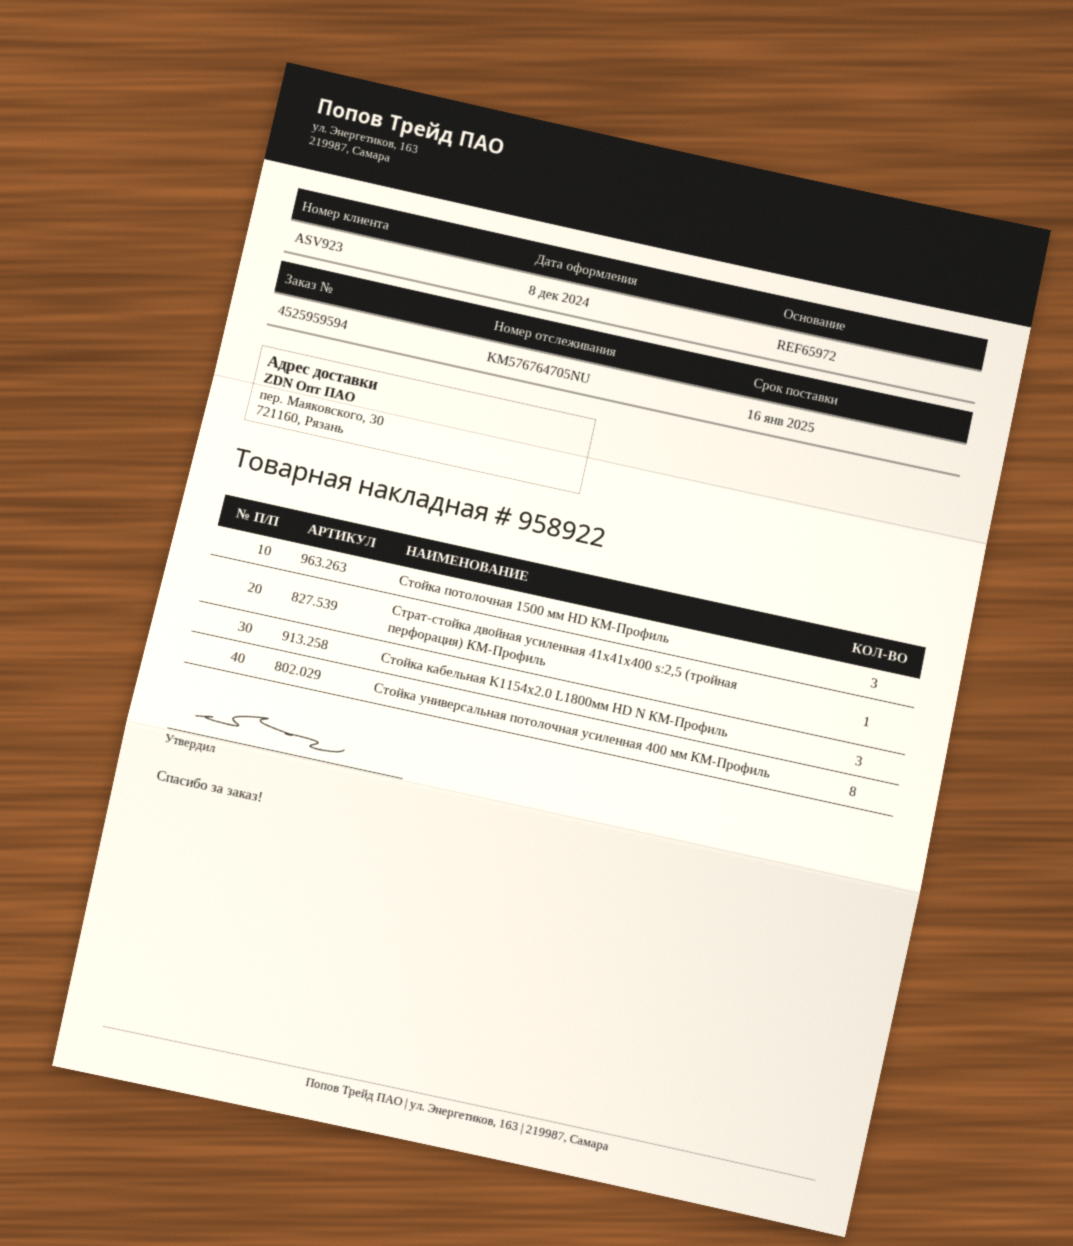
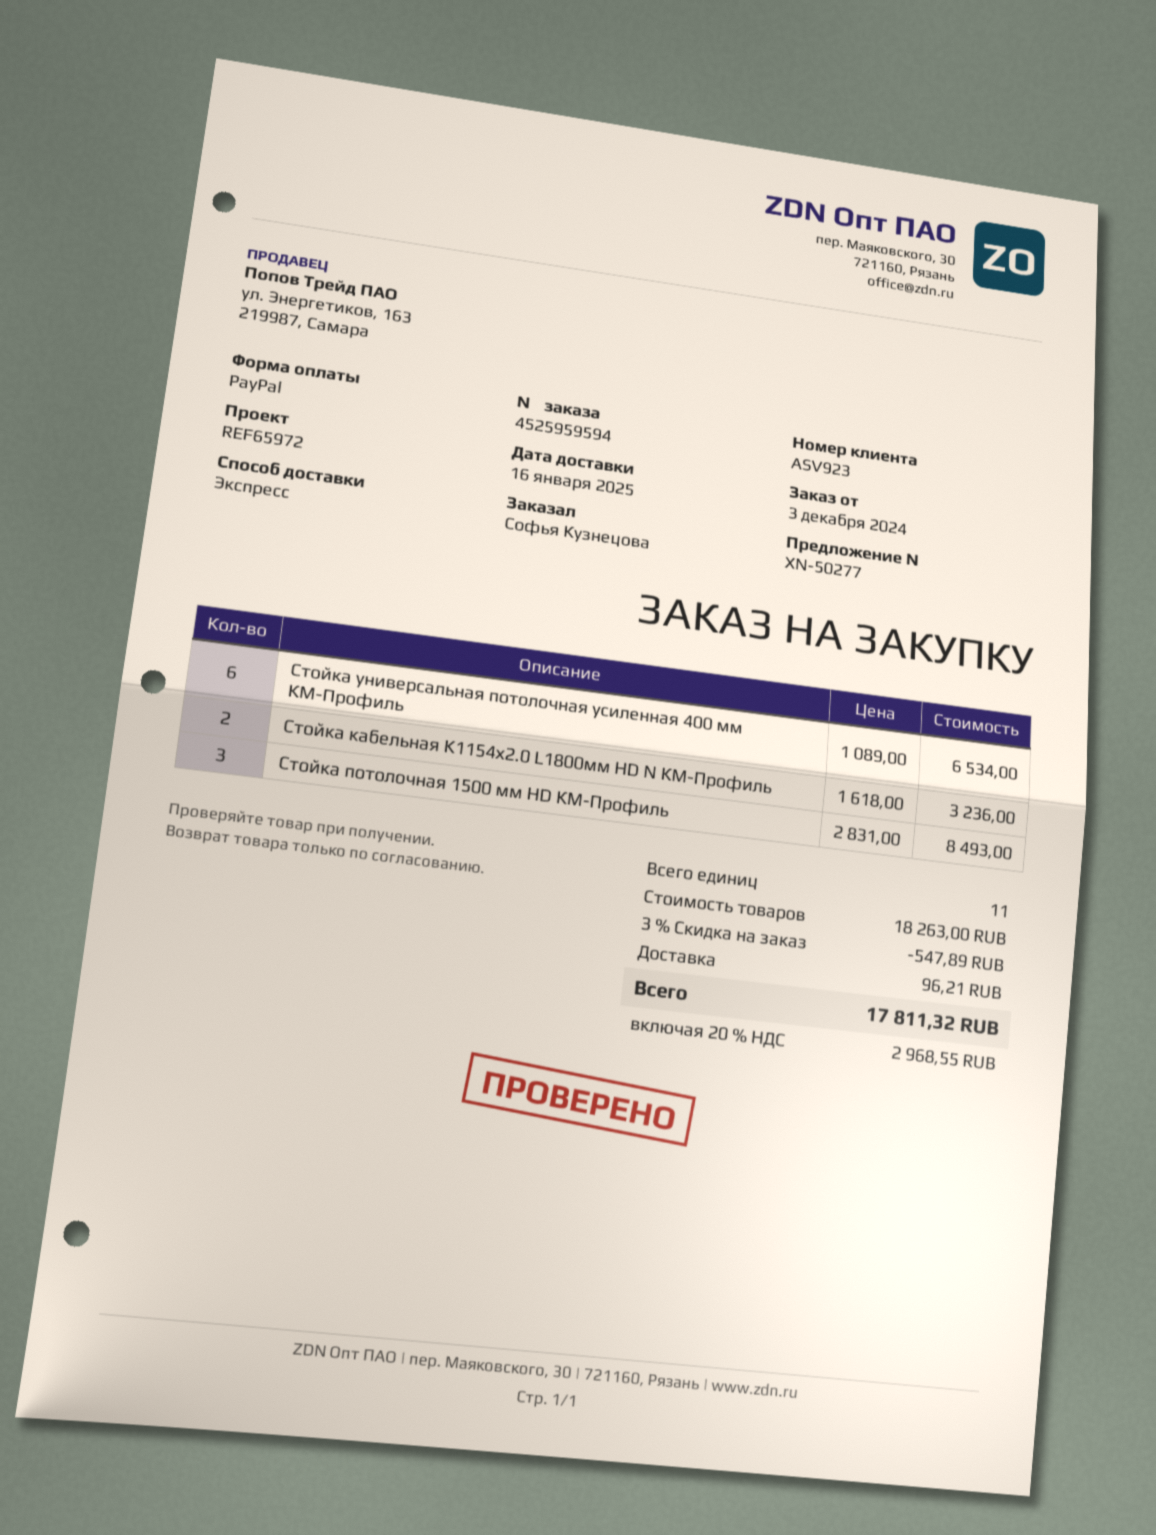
order date: 2024-12-08 -> 2024-12-03
Страт-стойка двойная усиленная 41х41х400 s:2,5 (тройная перфорация) КМ-Профиль: 1 -> none
Стойка кабельная K1154х2.0 L1800мм HD N КМ-Профиль: 3 -> 2
Стойка универсальная потолочная усиленная 400 мм КМ-Профиль: 8 -> 6

